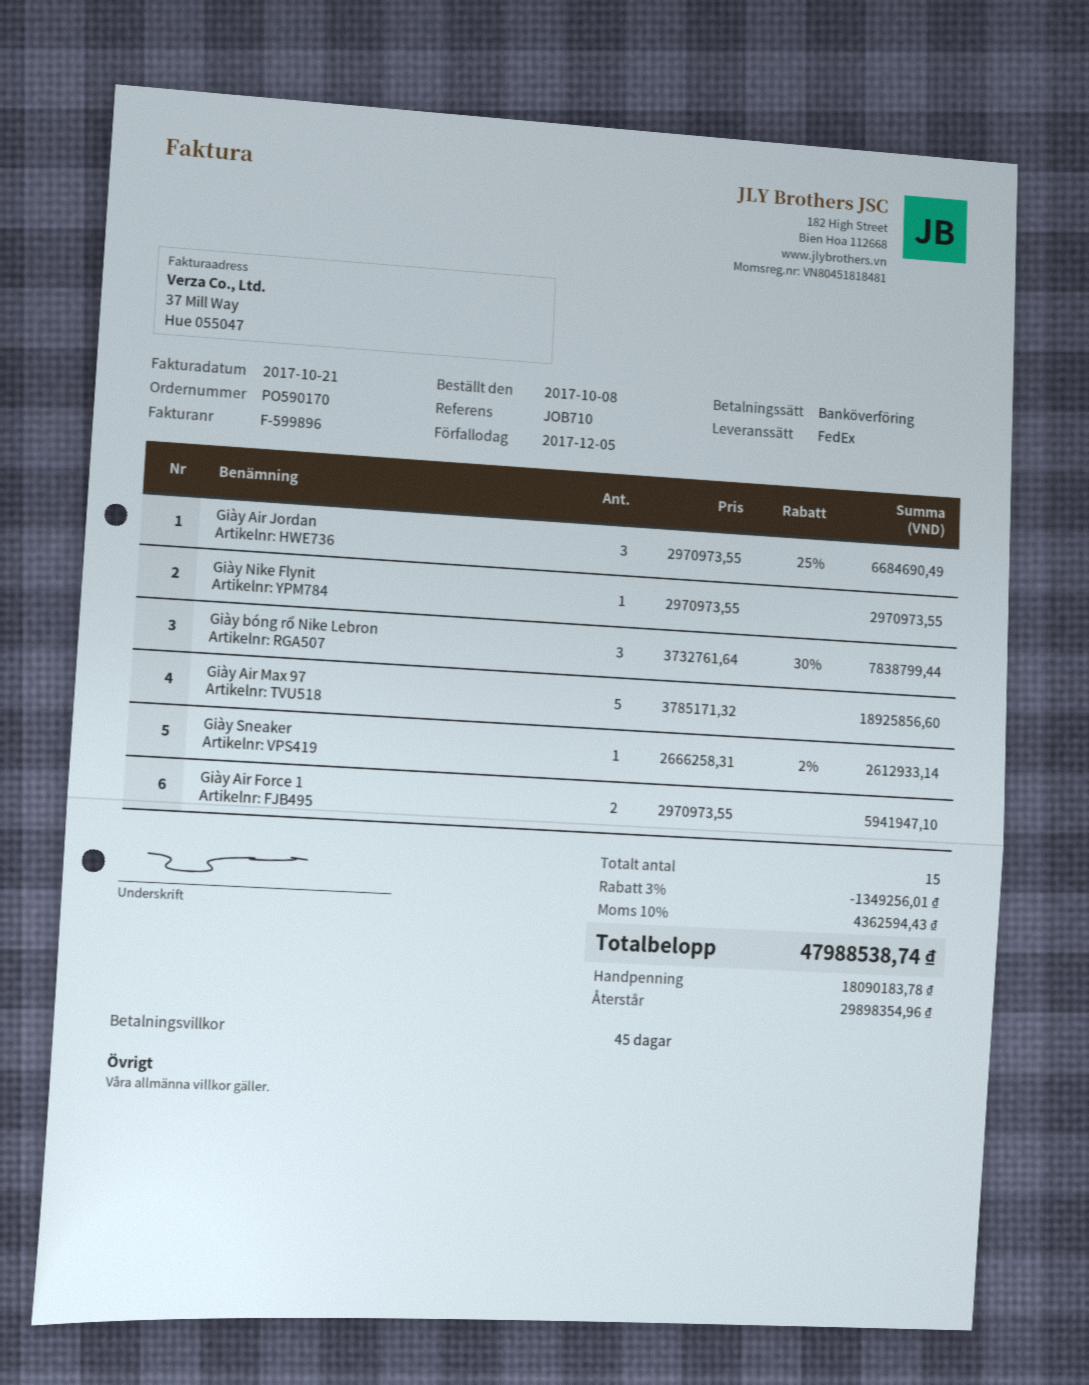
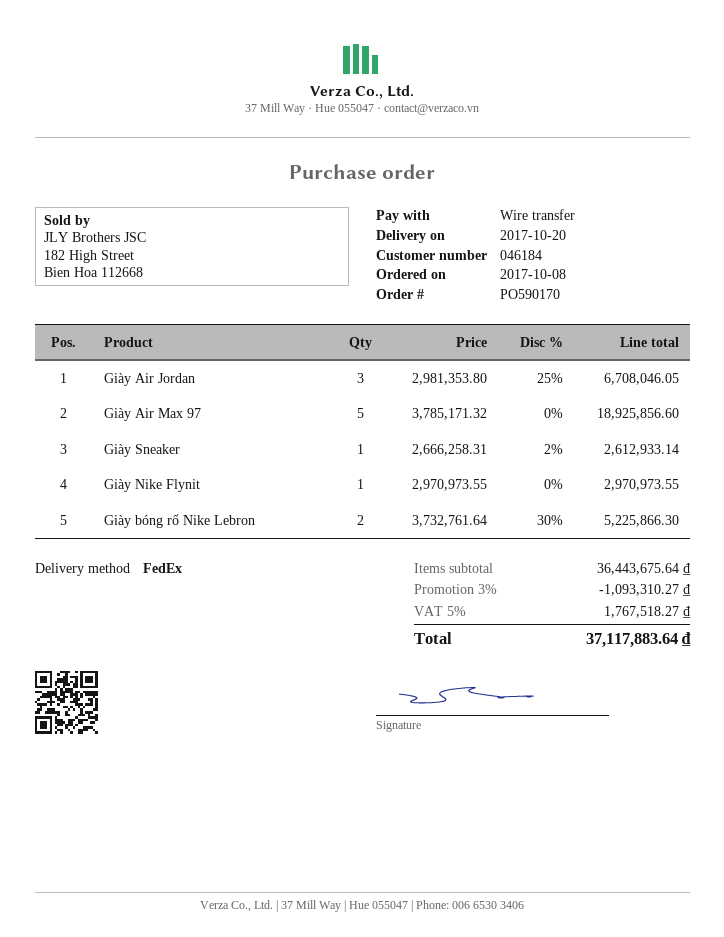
Giày Air Jordan: 3 x 2970973.55 - 25% = 6684690.49 -> 3 x 2981353.80 - 25% = 6708046.05
Giày bóng rổ Nike Lebron: 3 x 3732761.64 - 30% = 7838799.44 -> 2 x 3732761.64 - 30% = 5225866.30
Giày Air Force 1: 2 x 2970973.55 = 5941947.10 -> none
discount: 3% = 1349256.01 -> 3% = 1093310.27
tax: 10% = 4362594.43 -> 5% = 1767518.27
total: 47988538.74 -> 37117883.64

